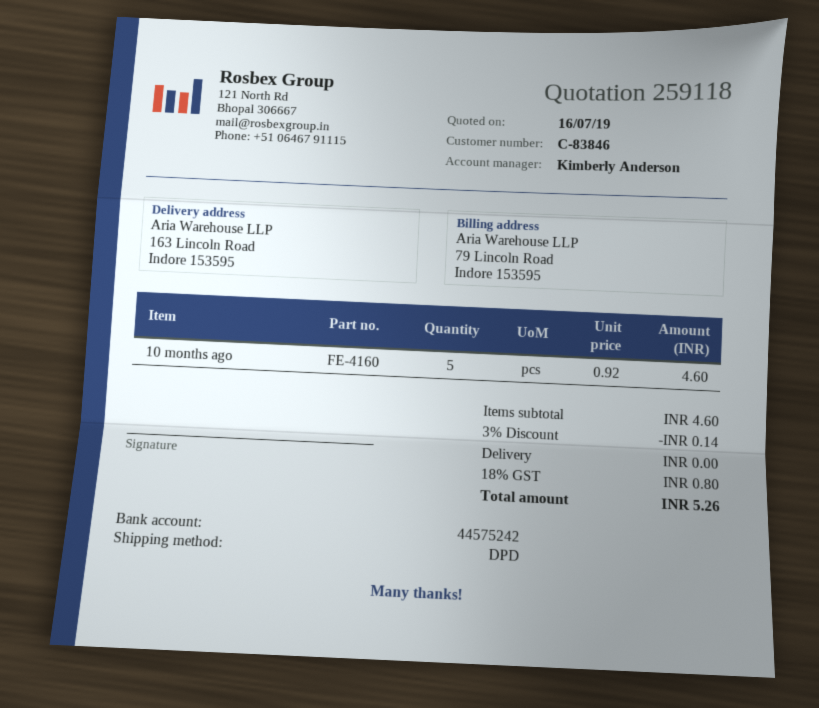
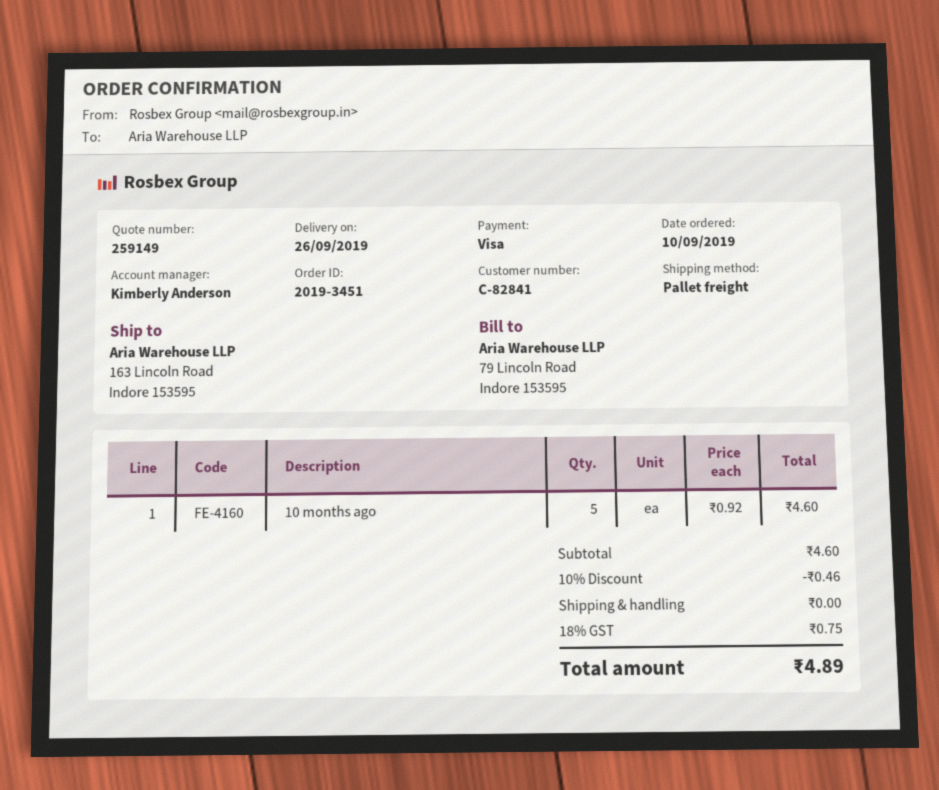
quote number: 259118 -> 259149
customer number: C-83846 -> C-82841
shipping method: DPD -> pallet freight
discount: 3% = 0.14 -> 10% = 0.46
tax: 18% = 0.80 -> 18% = 0.75
total: 5.26 -> 4.89

